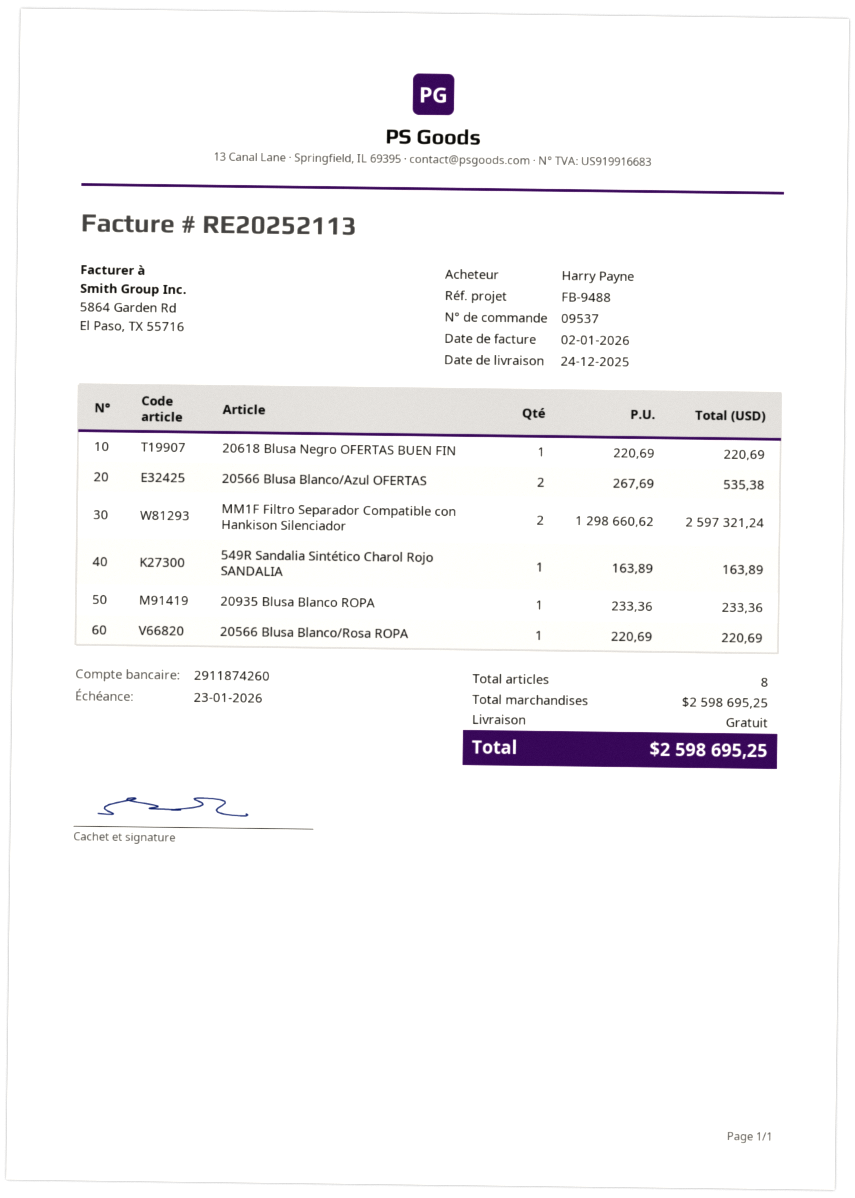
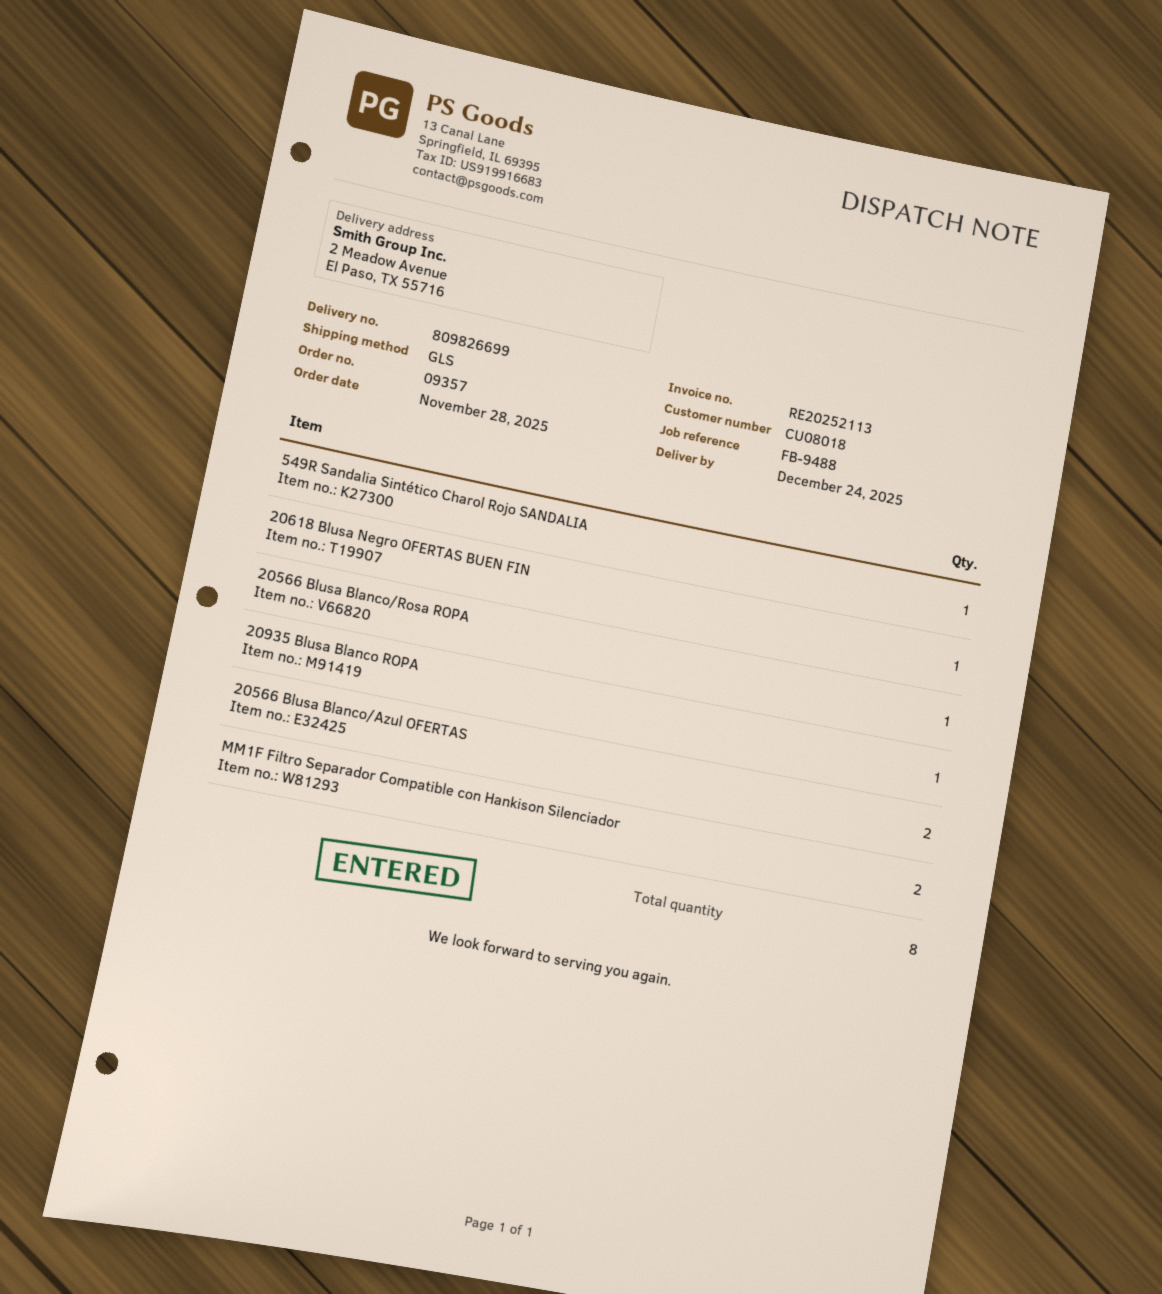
order number: 09537 -> 09357

